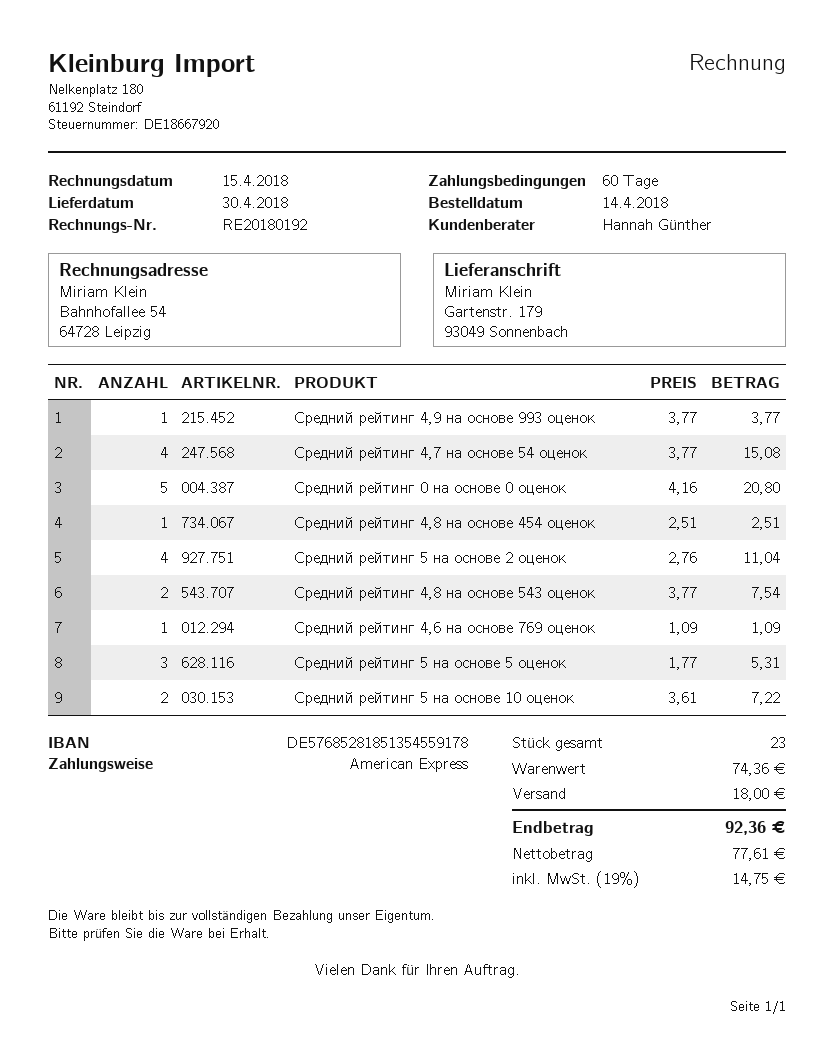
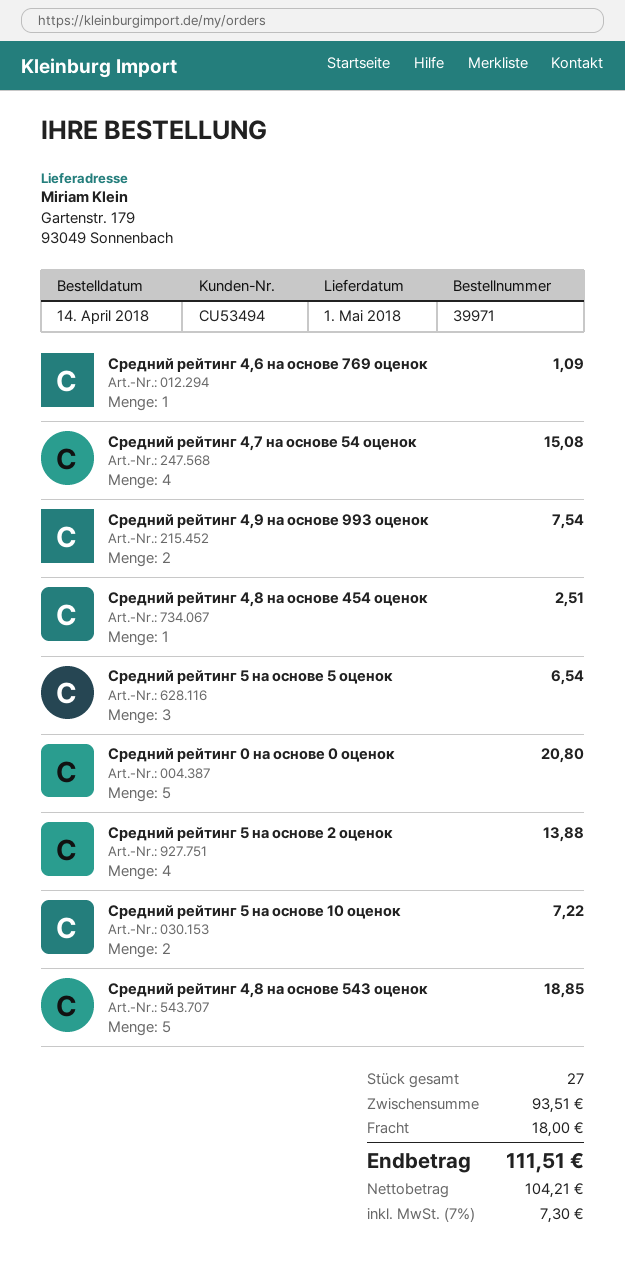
delivery date: 2018-04-30 -> 2018-05-01
Средний рейтинг 4,9 на основе 993 оценок: 1 for 3.77 -> 2 for 7.54
Средний рейтинг 5 на основе 2 оценок: 4 for 11.04 -> 4 for 13.88
Средний рейтинг 4,8 на основе 543 оценок: 2 for 7.54 -> 5 for 18.85
Средний рейтинг 5 на основе 5 оценок: 3 for 5.31 -> 3 for 6.54
total quantity: 23 -> 27
subtotal: 74.36 -> 93.51
net: 77.61 -> 104.21
tax: 19% = 14.75 -> 7% = 7.30
total: 92.36 -> 111.51

